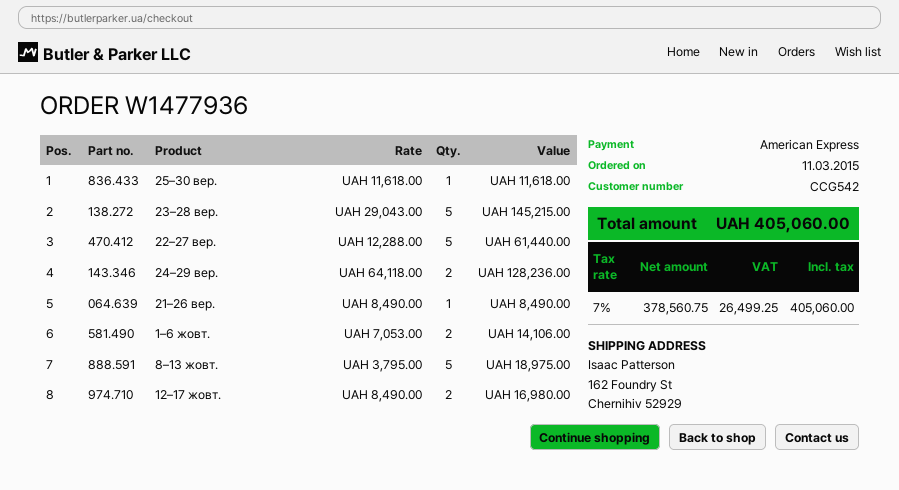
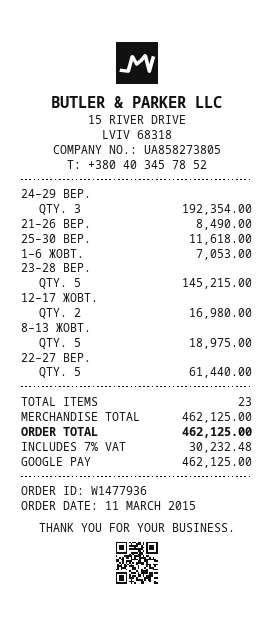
payment method: American Express -> Google Pay
24–29 вер.: 2 for 128236.00 -> 3 for 192354.00
1–6 жовт.: 2 for 14106.00 -> 1 for 7053.00
tax: 7% = 26499.25 -> 7% = 30232.48
total: 405060.00 -> 462125.00

